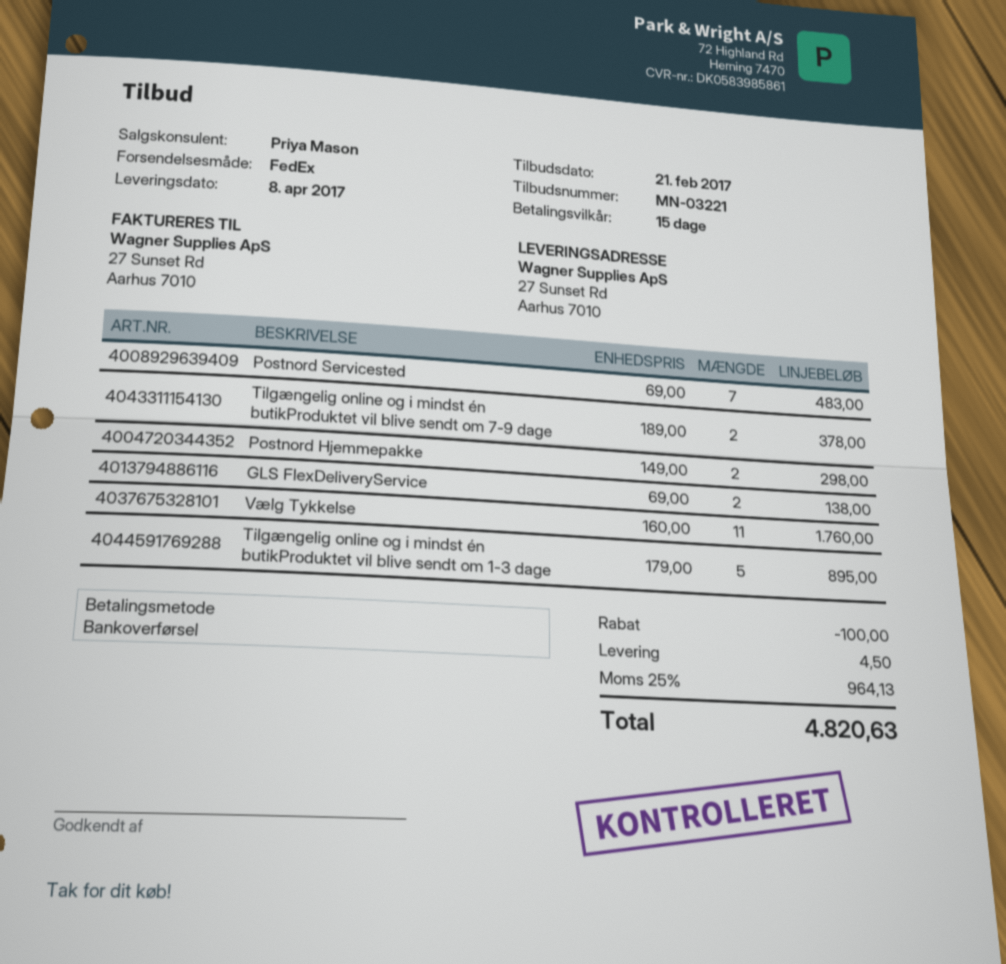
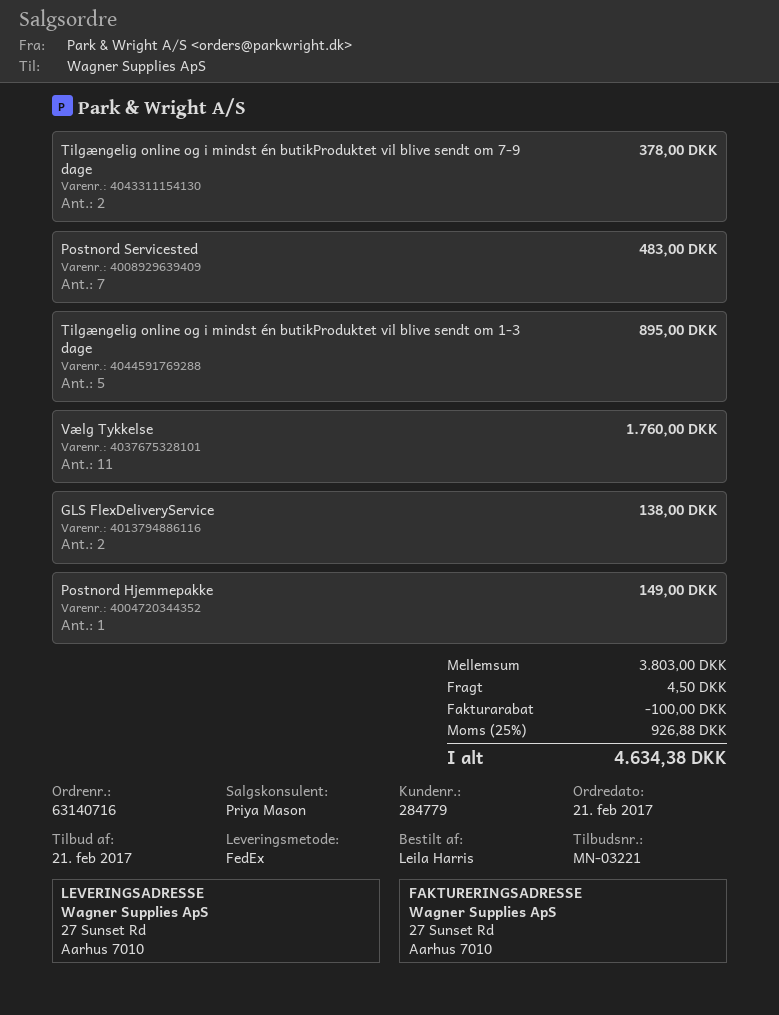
Postnord Hjemmepakke: 2 for 298.00 -> 1 for 149.00
tax: 25% = 964.13 -> 25% = 926.88
total: 4820.63 -> 4634.38

